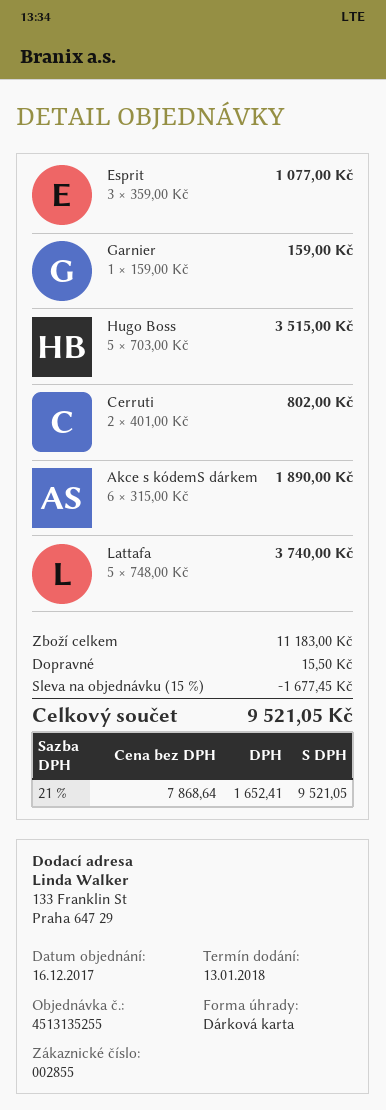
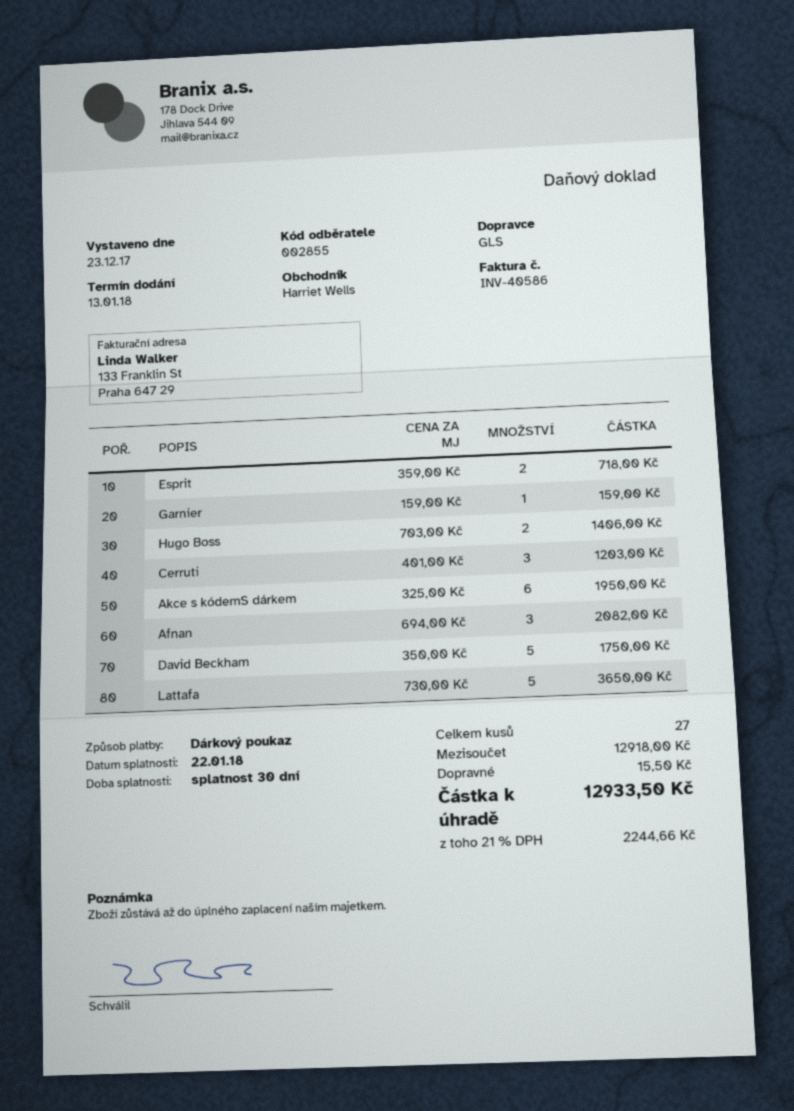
Esprit: 3 x 359.00 = 1077.00 -> 2 x 359.00 = 718.00
Hugo Boss: 5 x 703.00 = 3515.00 -> 2 x 703.00 = 1406.00
Cerruti: 2 x 401.00 = 802.00 -> 3 x 401.00 = 1203.00
Akce s kódemS dárkem: 6 x 315.00 = 1890.00 -> 6 x 325.00 = 1950.00
Lattafa: 5 x 748.00 = 3740.00 -> 5 x 730.00 = 3650.00
Afnan: none -> 3 x 694.00 = 2082.00
David Beckham: none -> 5 x 350.00 = 1750.00
subtotal: 11183.00 -> 12918.00
discount: 15% = 1677.45 -> none
tax: 21% = 1652.41 -> 21% = 2244.66
total: 9521.05 -> 12933.50

